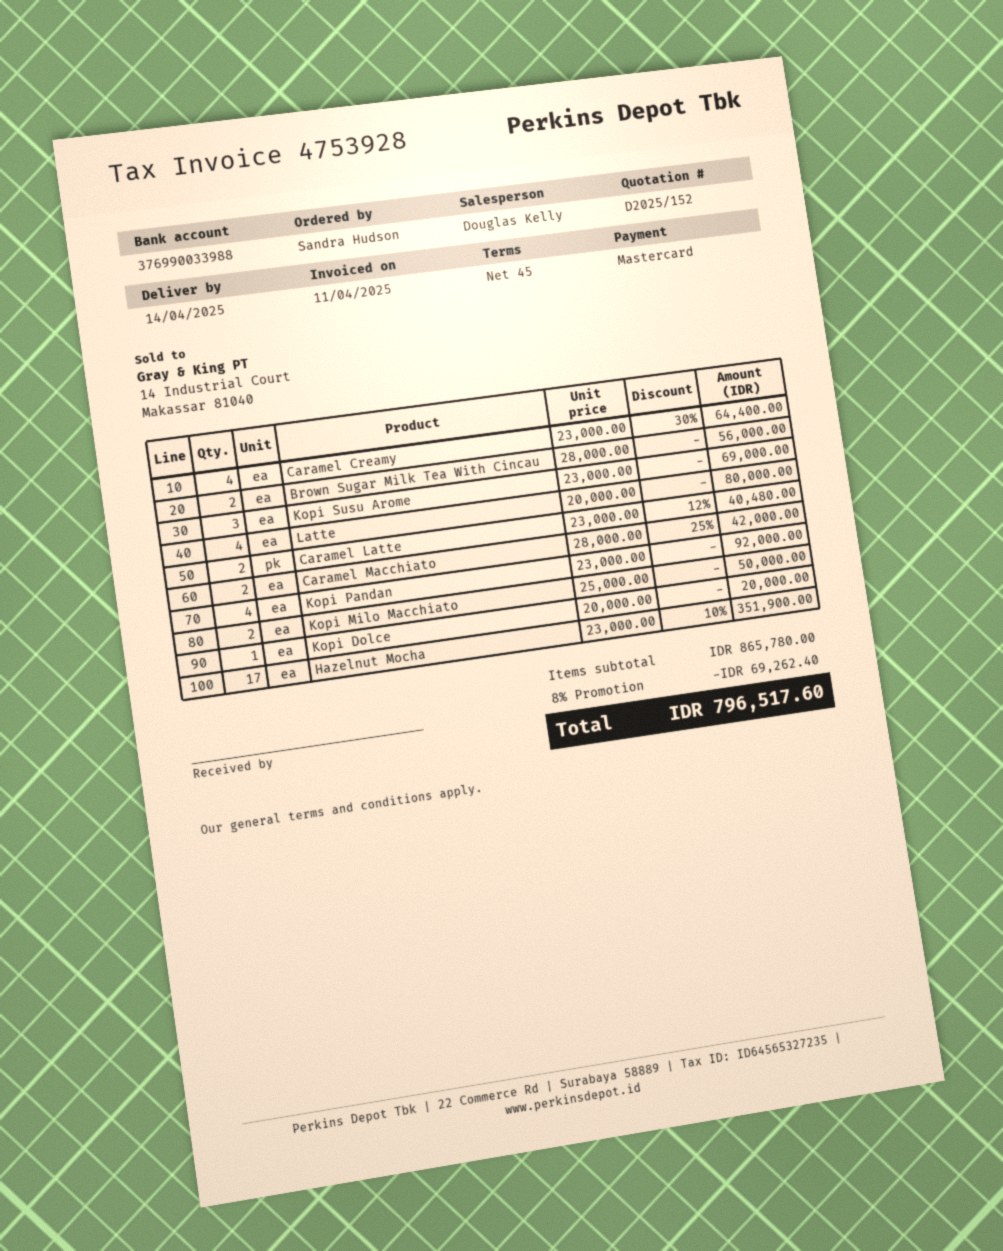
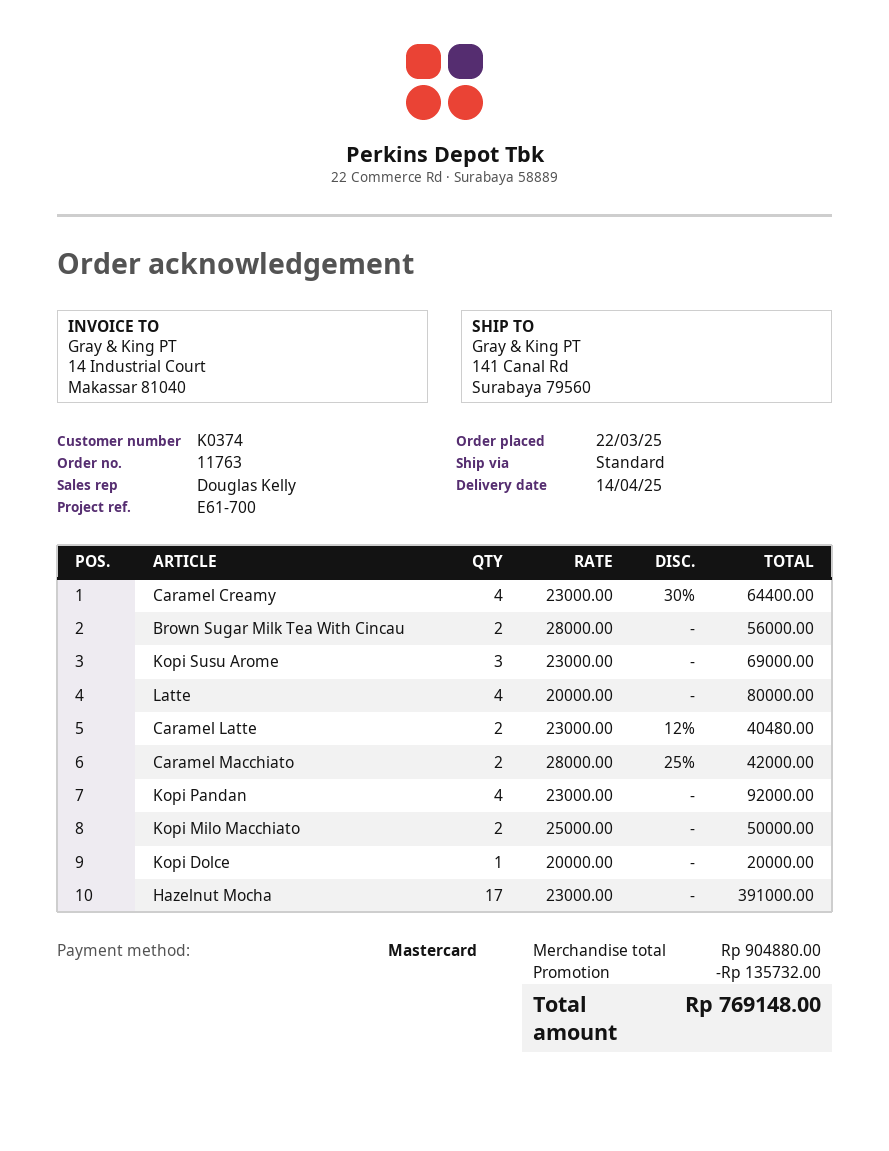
Hazelnut Mocha: 17 x 23000.00 - 10% = 351900.00 -> 17 x 23000.00 = 391000.00
subtotal: 865780.00 -> 904880.00
discount: 69262.40 -> 135732.00
total: 796517.60 -> 769148.00

